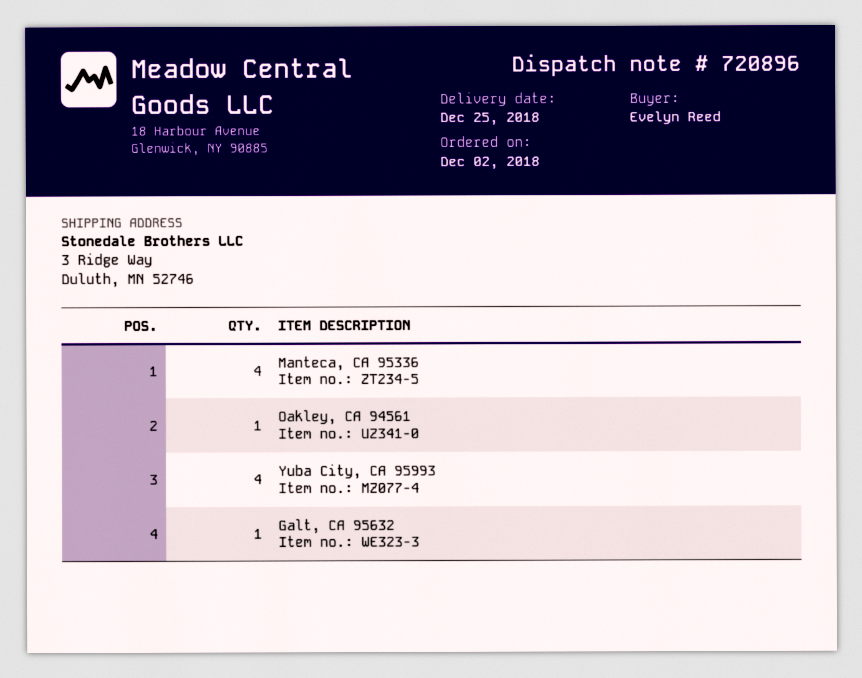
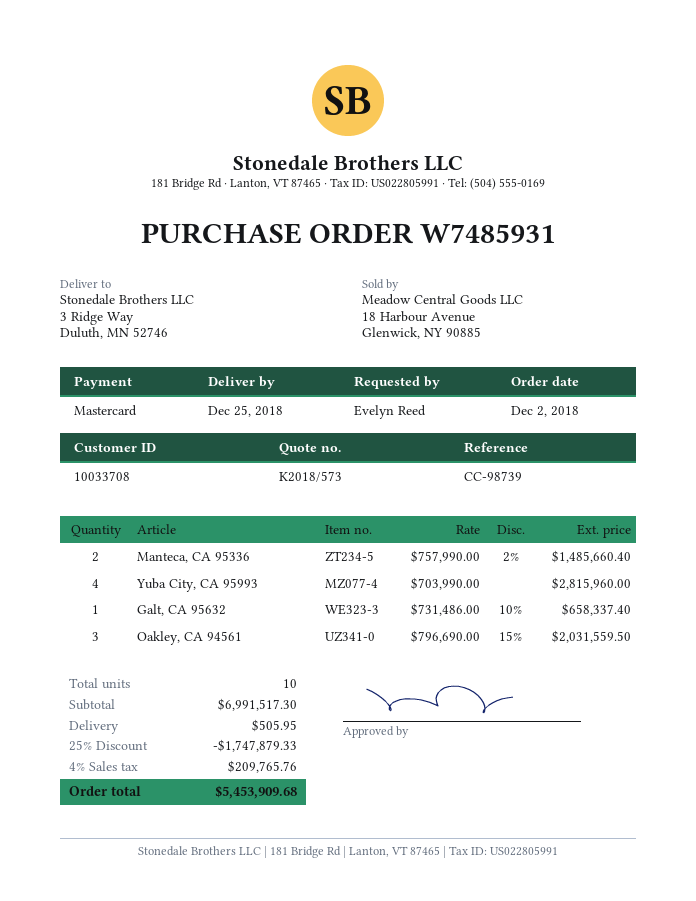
Manteca, CA 95336: 4 -> 2
Oakley, CA 94561: 1 -> 3

